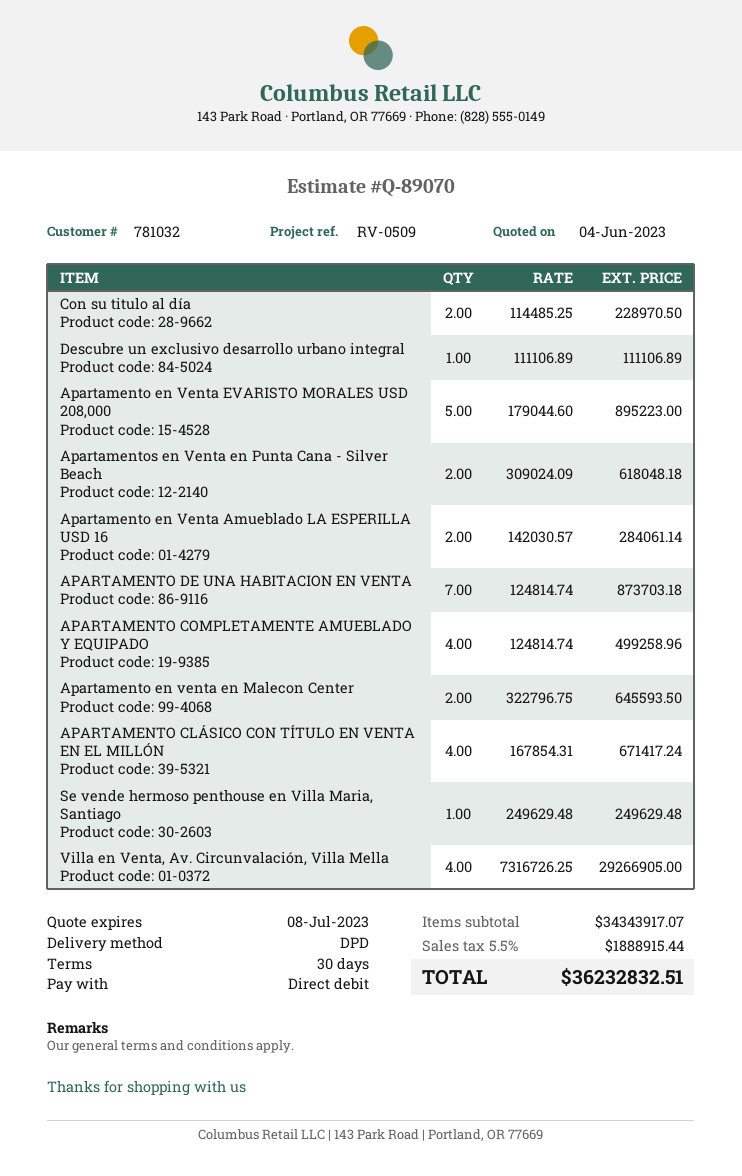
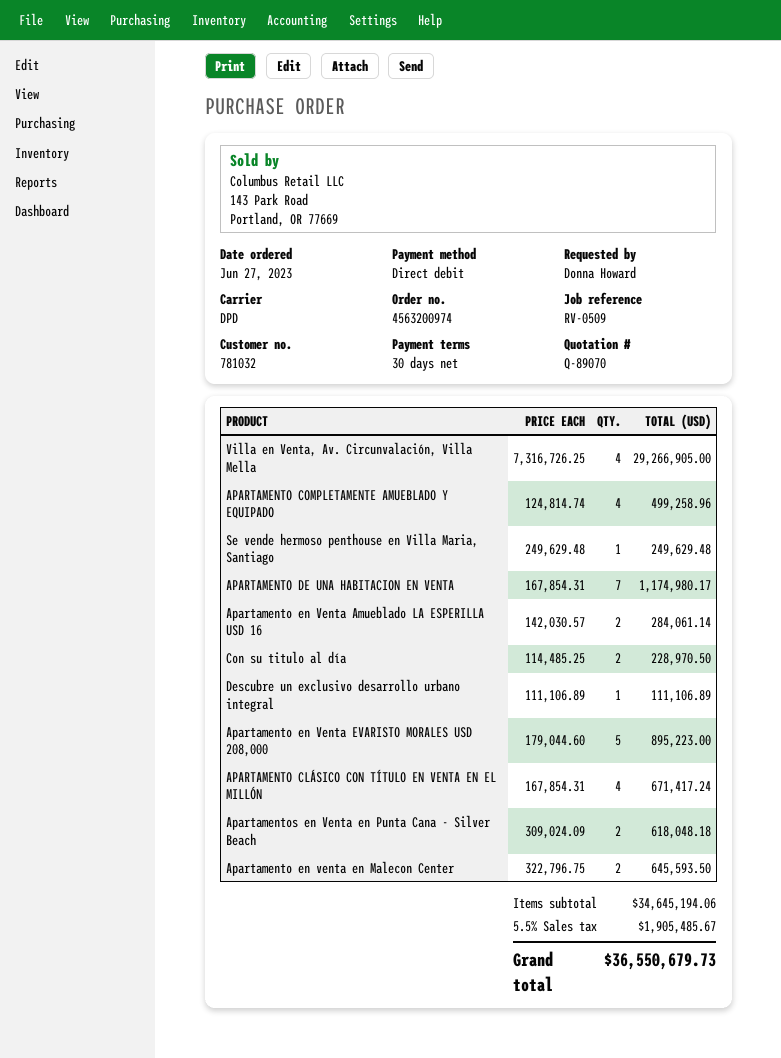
APARTAMENTO DE UNA HABITACION EN VENTA: 7 x 124814.74 = 873703.18 -> 7 x 167854.31 = 1174980.17
subtotal: 34343917.07 -> 34645194.06
tax: 5.5% = 1888915.44 -> 5.5% = 1905485.67
total: 36232832.51 -> 36550679.73

